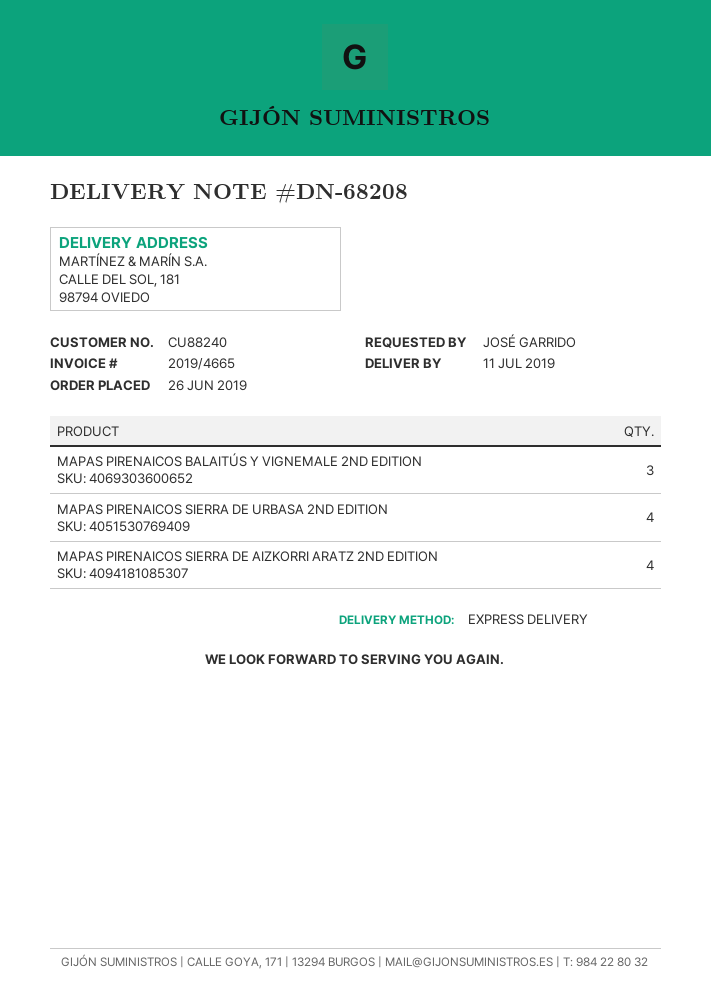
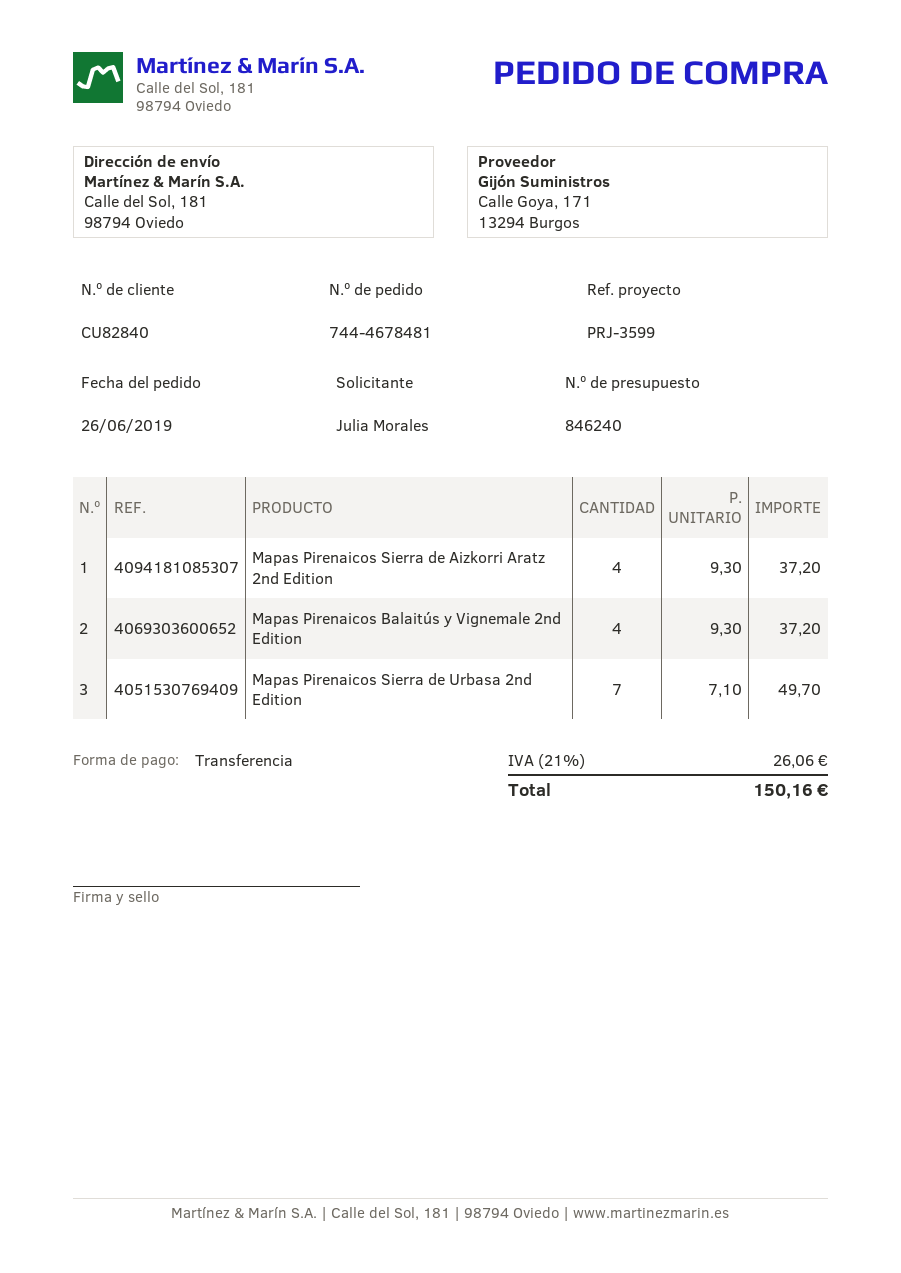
customer number: CU88240 -> CU82840
ordered by: JOSÉ GARRIDO -> Julia Morales
MAPAS PIRENAICOS BALAITÚS Y VIGNEMALE 2ND EDITION: 3 -> 4
MAPAS PIRENAICOS SIERRA DE URBASA 2ND EDITION: 4 -> 7

